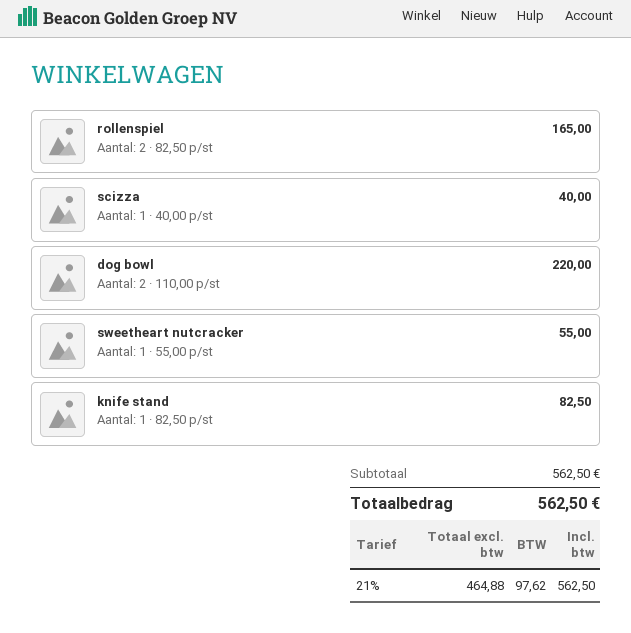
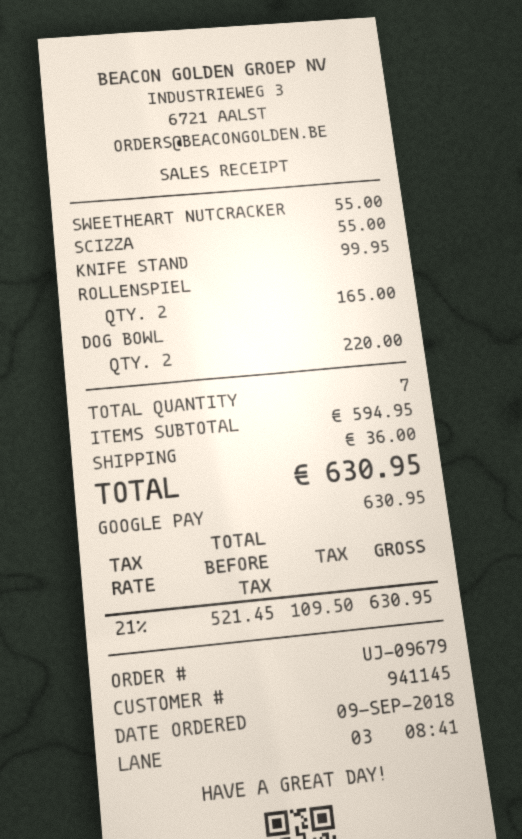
scizza: 1 for 40.00 -> 1 for 55.00
knife stand: 1 for 82.50 -> 1 for 99.95
subtotal: 562.50 -> 594.95
shipping: none -> 36.00
net: 464.88 -> 521.45
tax: 21% = 97.62 -> 21% = 109.50
total: 562.50 -> 630.95

